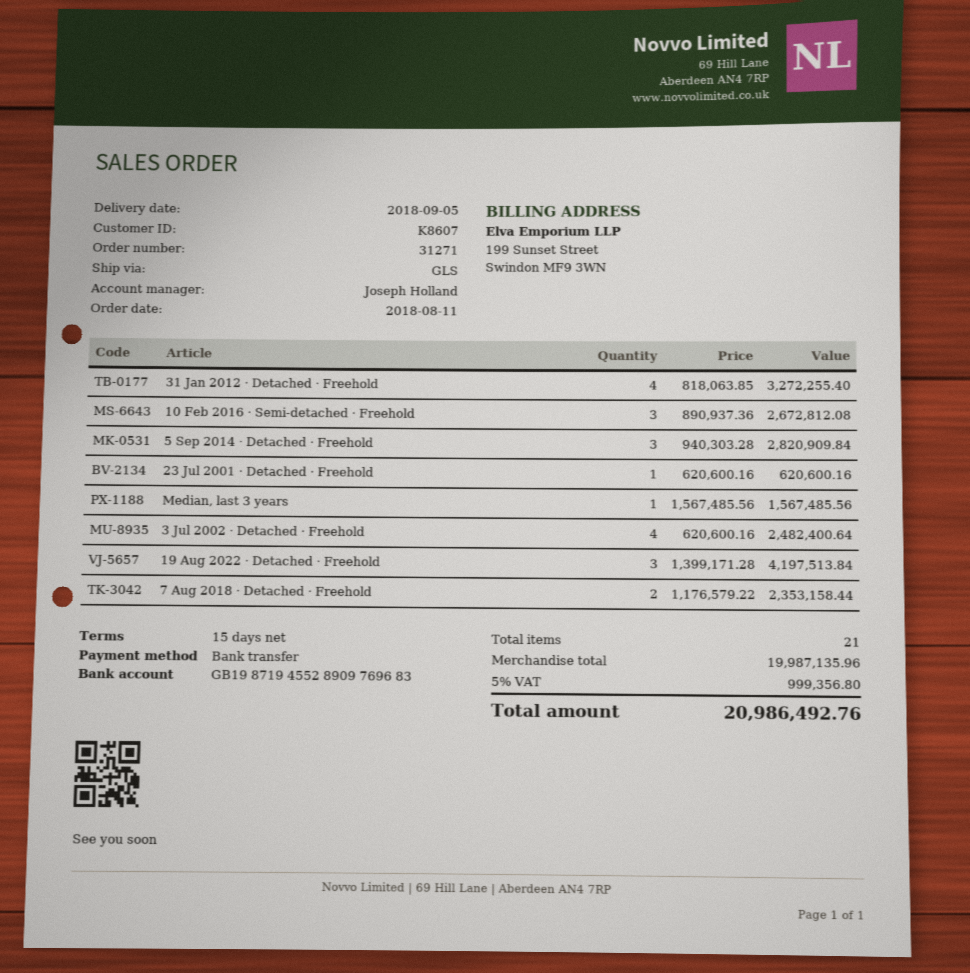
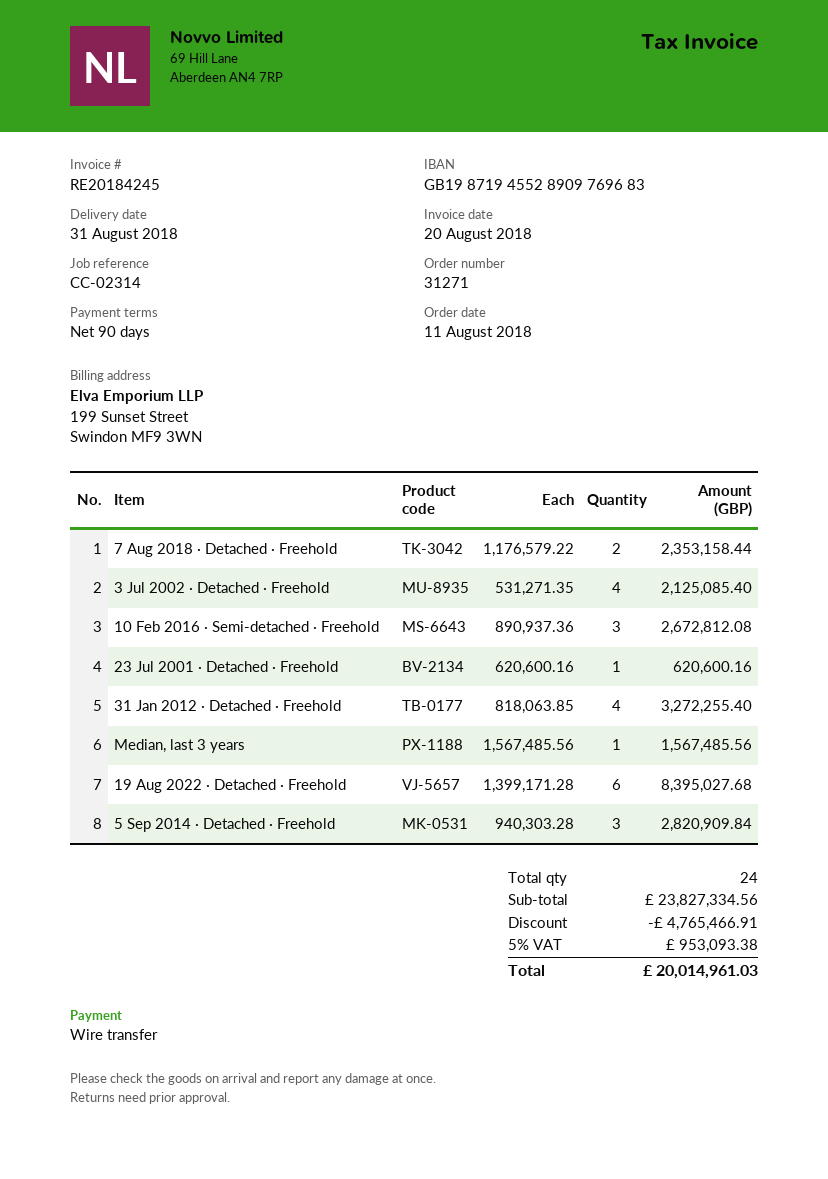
delivery date: 2018-09-05 -> 2018-08-31
payment terms: 15 days -> 90 days
3 Jul 2002 · Detached · Freehold: 4 x 620600.16 = 2482400.64 -> 4 x 531271.35 = 2125085.40
19 Aug 2022 · Detached · Freehold: 3 x 1399171.28 = 4197513.84 -> 6 x 1399171.28 = 8395027.68
total quantity: 21 -> 24
subtotal: 19987135.96 -> 23827334.56
discount: none -> 4765466.91
tax: 5% = 999356.80 -> 5% = 953093.38
total: 20986492.76 -> 20014961.03

